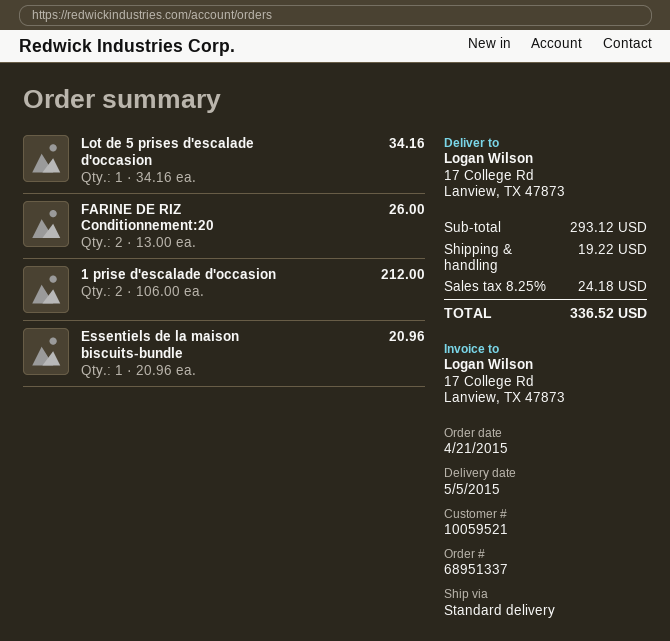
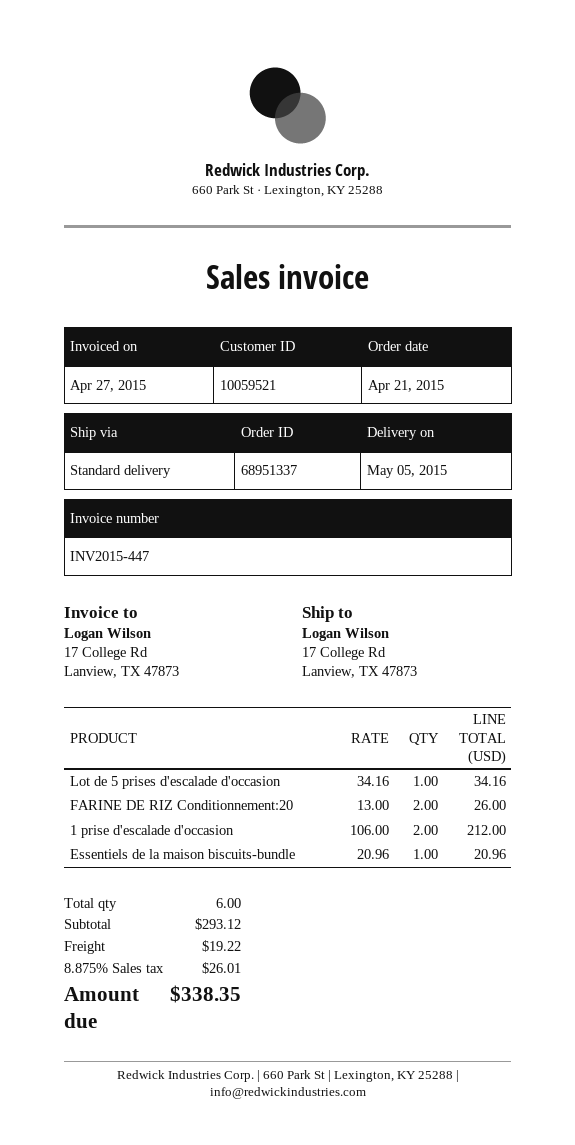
tax: 8.25% = 24.18 -> 8.875% = 26.01
total: 336.52 -> 338.35

